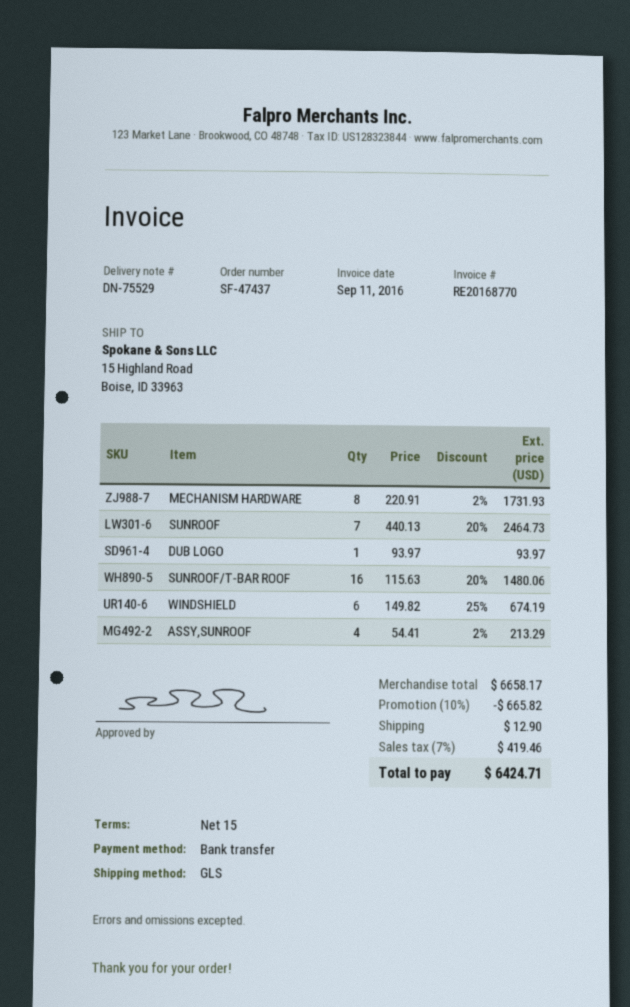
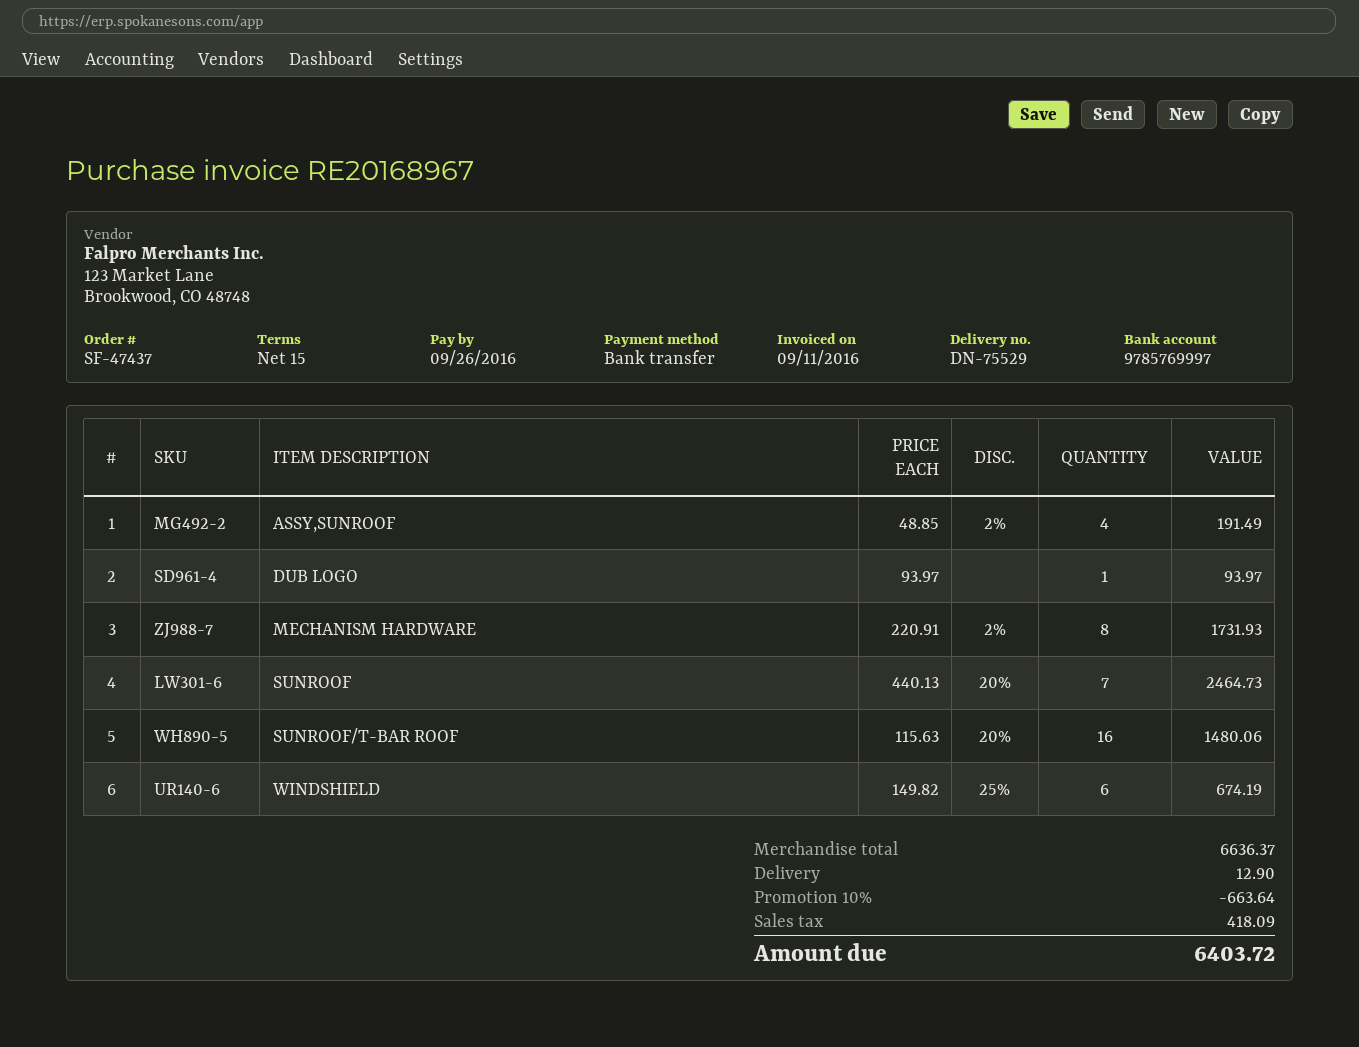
invoice number: RE20168770 -> RE20168967
ASSY,SUNROOF: 4 x 54.41 - 2% = 213.29 -> 4 x 48.85 - 2% = 191.49
subtotal: 6658.17 -> 6636.37
discount: 10% = 665.82 -> 10% = 663.64
tax: 419.46 -> 418.09
total: 6424.71 -> 6403.72

